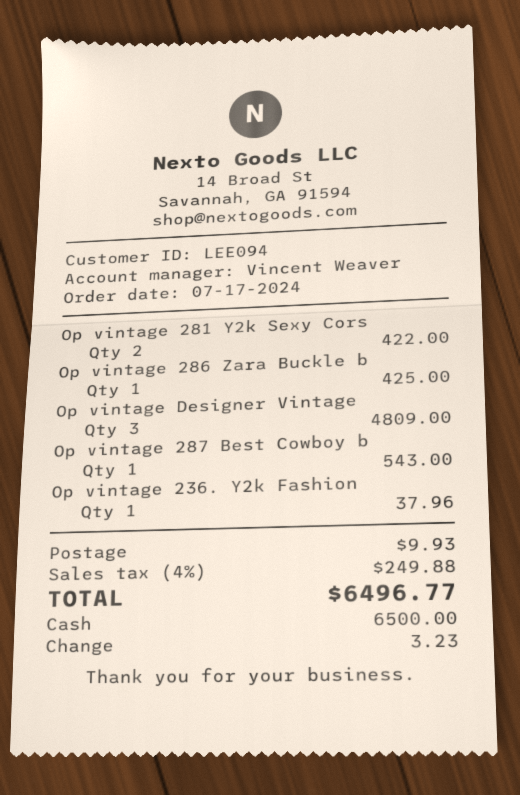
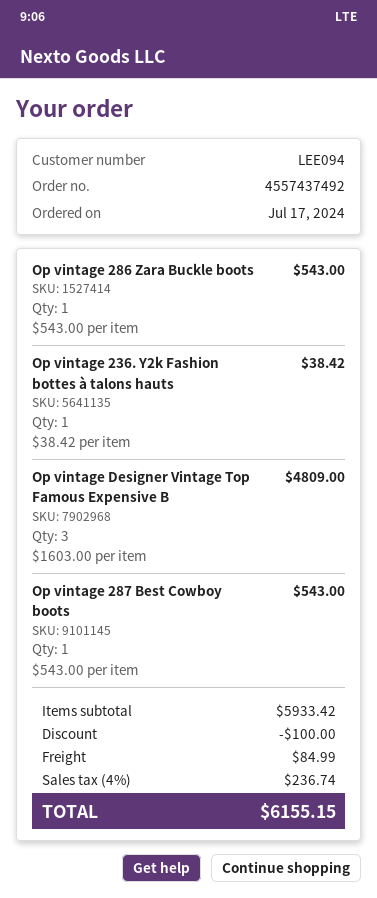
Op vintage 281 Y2k Sexy Cors: 2 for 422.00 -> none
Op vintage 286 Zara Buckle b: 1 for 425.00 -> 1 for 543.00
Op vintage 236. Y2k Fashion: 1 for 37.96 -> 1 for 38.42
discount: none -> 100.00
shipping: 9.93 -> 84.99
tax: 4% = 249.88 -> 4% = 236.74
total: 6496.77 -> 6155.15

